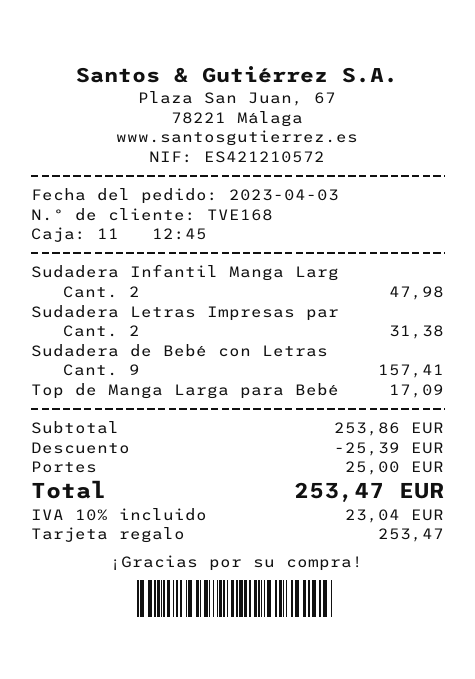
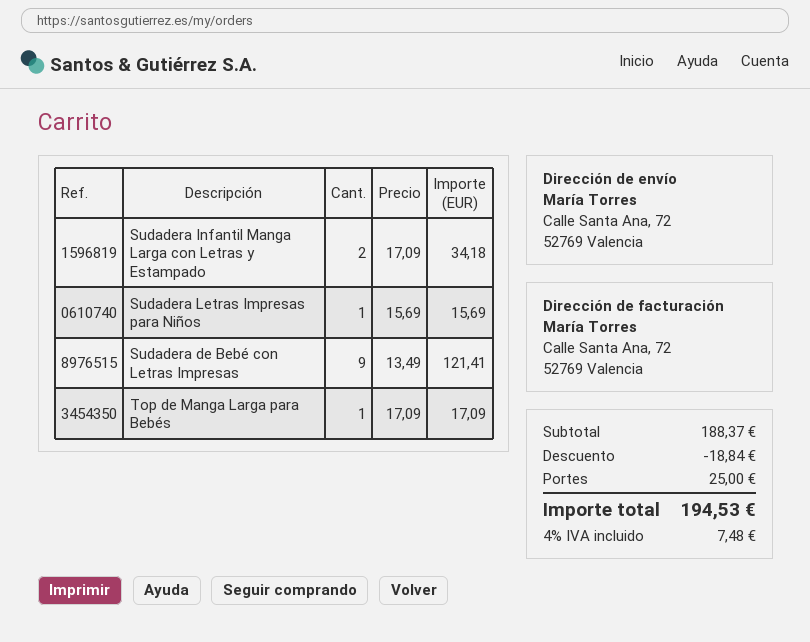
Sudadera Infantil Manga Larg: 2 for 47.98 -> 2 for 34.18
Sudadera Letras Impresas par: 2 for 31.38 -> 1 for 15.69
Sudadera de Bebé con Letras: 9 for 157.41 -> 9 for 121.41
subtotal: 253.86 -> 188.37
discount: 25.39 -> 18.84
tax: 10% = 23.04 -> 4% = 7.48
total: 253.47 -> 194.53

